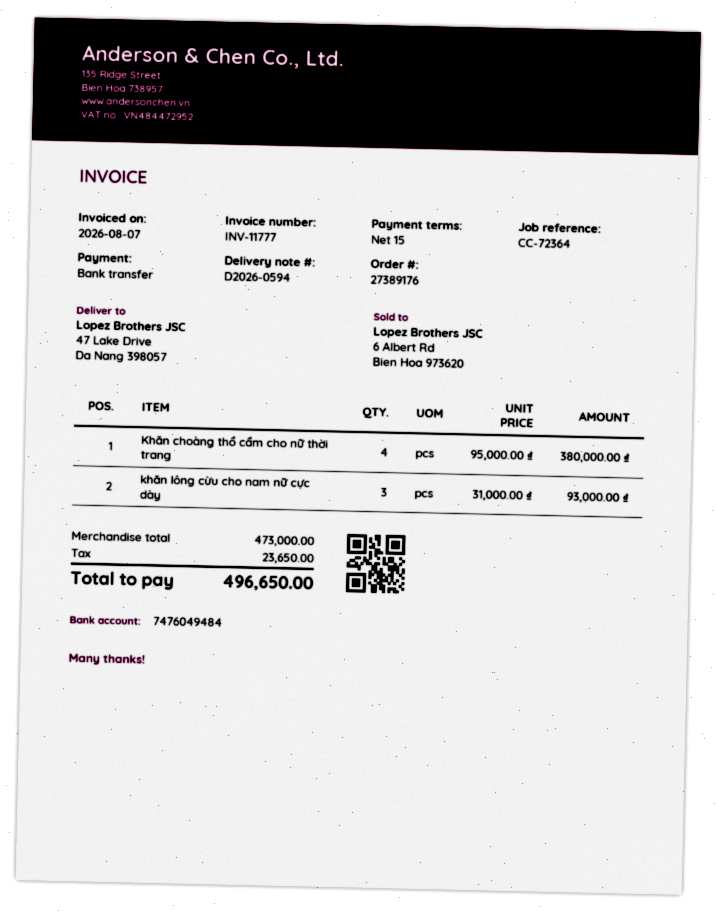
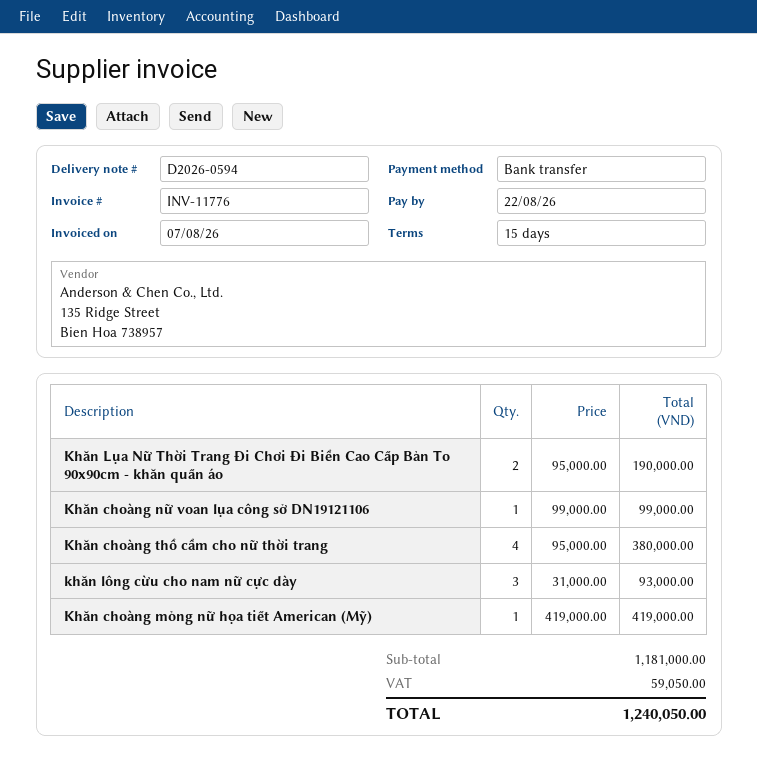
invoice number: INV-11777 -> INV-11776
Khăn Lụa Nữ Thời Trang Đi Chơi Đi Biển Cao Cấp Bản To 90x90cm - khăn quấn áo: none -> 2 x 95000.00 = 190000.00
Khăn choàng nữ voan lụa công sở DN19121106: none -> 1 x 99000.00 = 99000.00
Khăn choàng mỏng nữ họa tiết American (Mỹ): none -> 1 x 419000.00 = 419000.00
subtotal: 473000.00 -> 1181000.00
tax: 23650.00 -> 59050.00
total: 496650.00 -> 1240050.00

